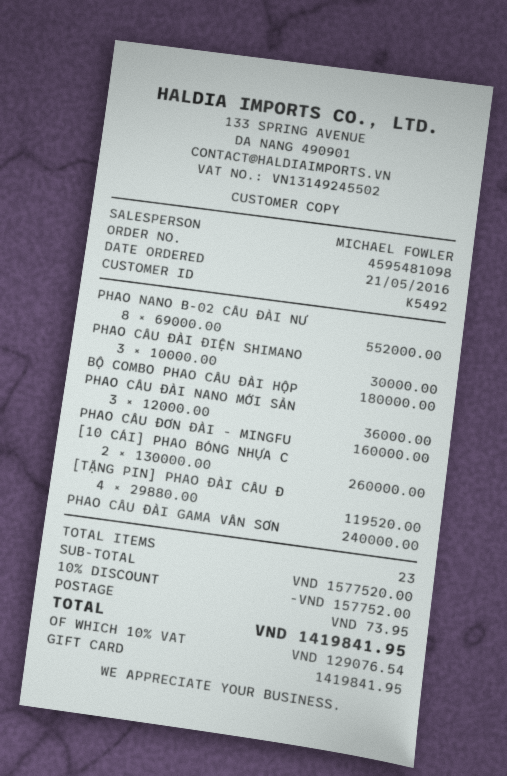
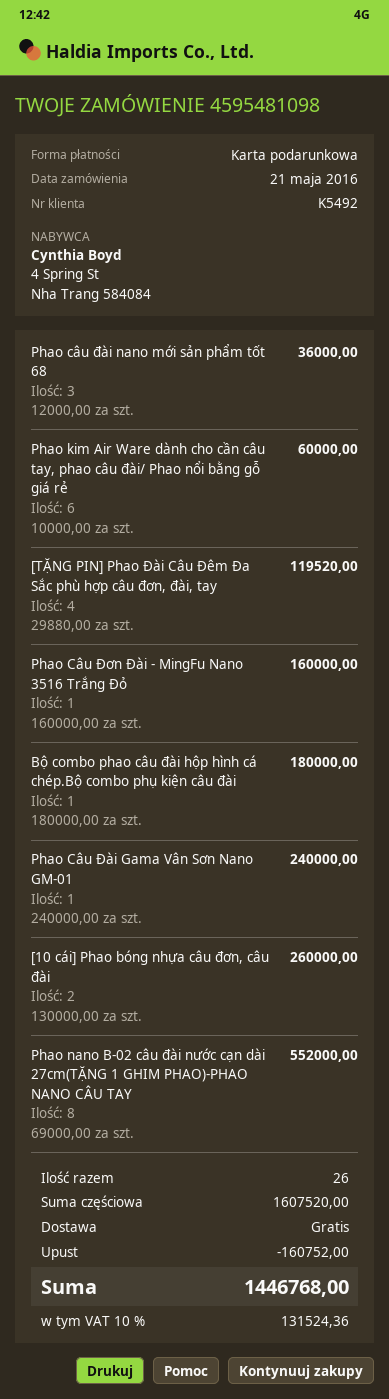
PHAO CÂU ĐÀI ĐIỆN SHIMANO: 3 x 10000.00 = 30000.00 -> none
Phao kim Air Ware dành cho cần câu tay, phao câu đài/ Phao nổi bằng gỗ giá rẻ: none -> 6 x 10000.00 = 60000.00
total quantity: 23 -> 26
subtotal: 1577520.00 -> 1607520.00
discount: 157752.00 -> 160752.00
shipping: 73.95 -> 0.00
tax: 10% = 129076.54 -> 10% = 131524.36
total: 1419841.95 -> 1446768.00

